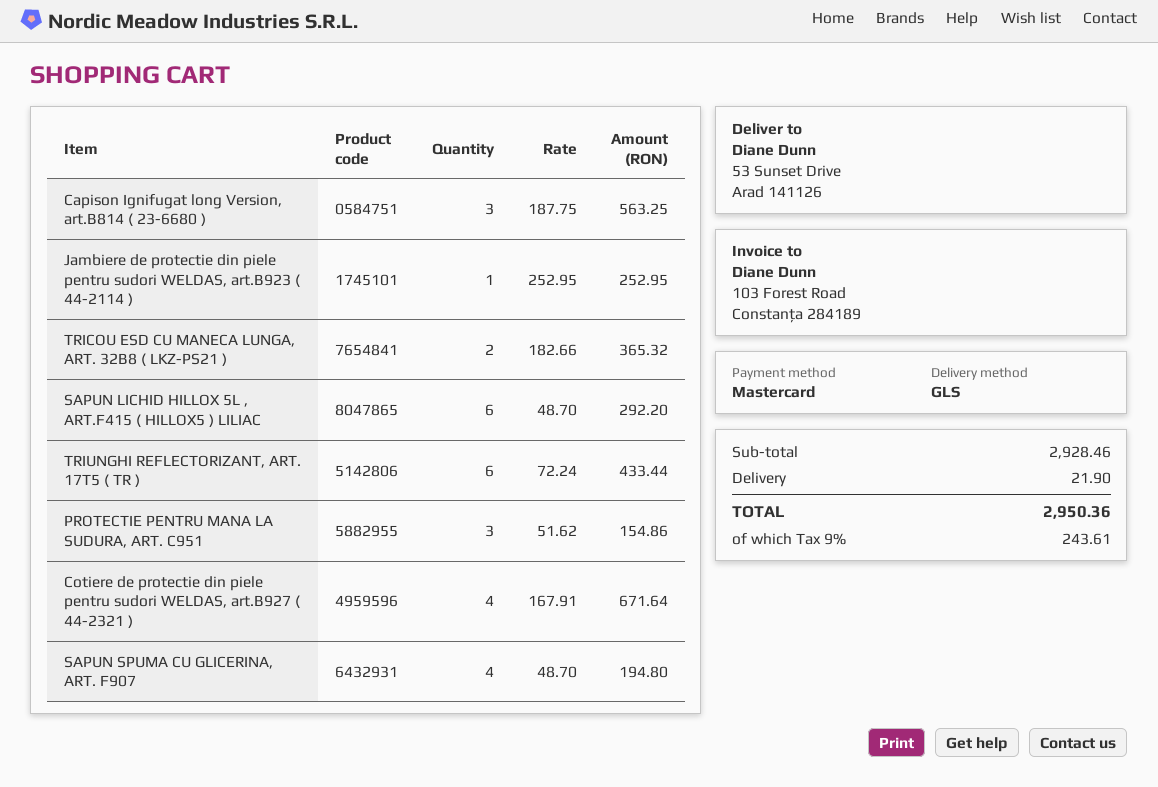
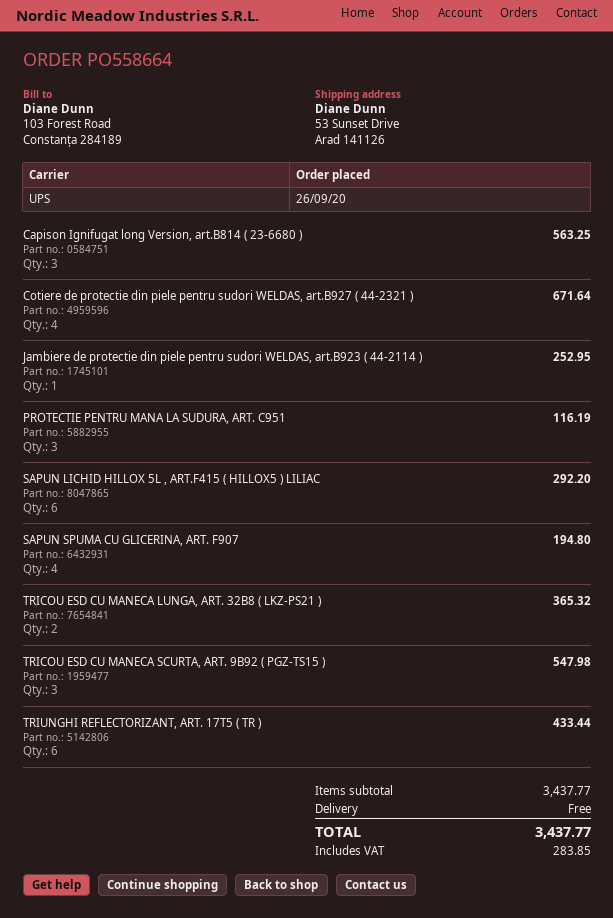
shipping method: GLS -> UPS
PROTECTIE PENTRU MANA LA SUDURA, ART. C951: 3 for 154.86 -> 3 for 116.19
TRICOU ESD CU MANECA SCURTA, ART. 9B92 ( PGZ-TS15 ): none -> 3 for 547.98
subtotal: 2928.46 -> 3437.77
shipping: 21.90 -> 0.00
tax: 243.61 -> 283.85
total: 2950.36 -> 3437.77

